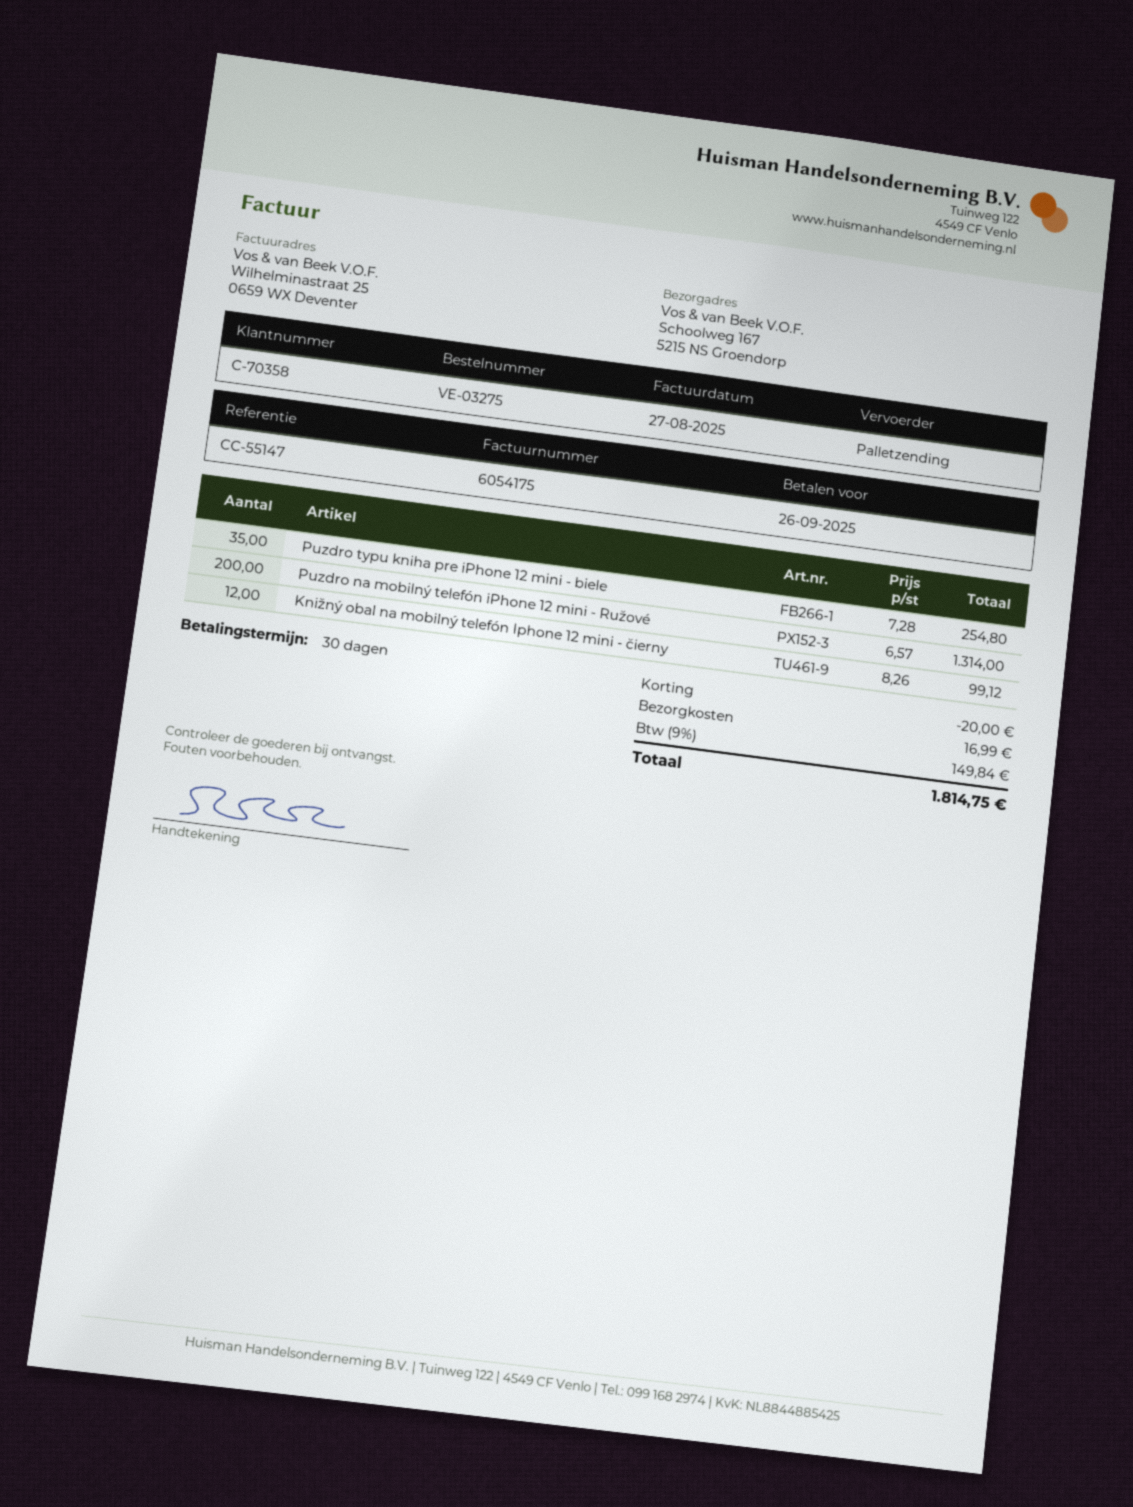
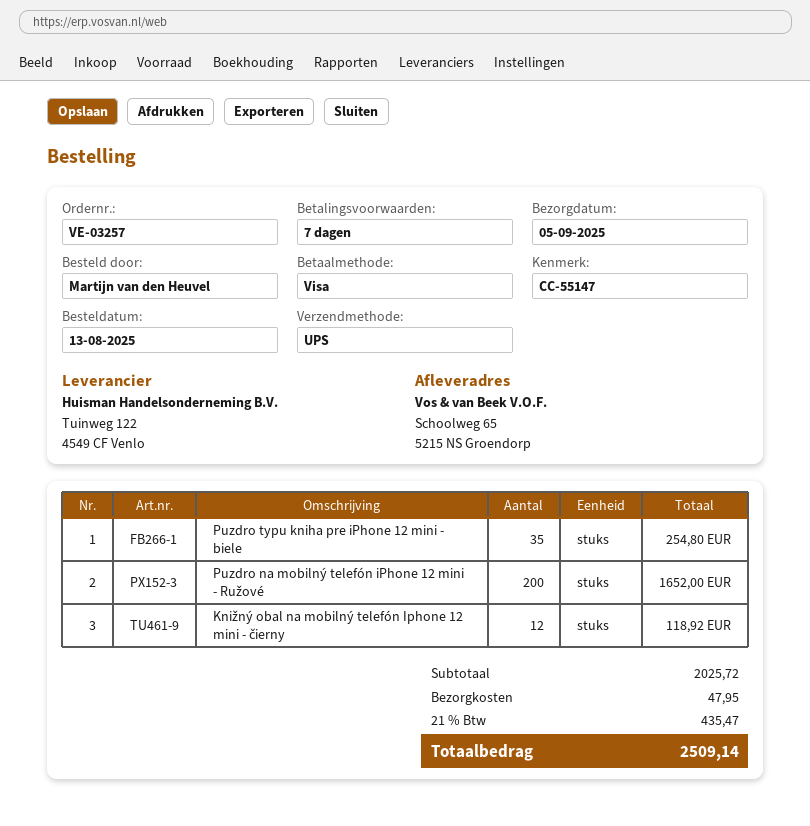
order number: VE-03275 -> VE-03257
payment terms: 30 days -> 7 days
shipping method: pallet freight -> UPS
ship to: Schoolweg 167, 5215 NS Groendorp -> Schoolweg 65, 5215 NS Groendorp
Puzdro na mobilný telefón iPhone 12 mini - Ružové: 200 for 1314.00 -> 200 for 1652.00
Knižný obal na mobilný telefón Iphone 12 mini - čierny: 12 for 99.12 -> 12 for 118.92
discount: 20.00 -> none
shipping: 16.99 -> 47.95
tax: 9% = 149.84 -> 21% = 435.47
total: 1814.75 -> 2509.14

